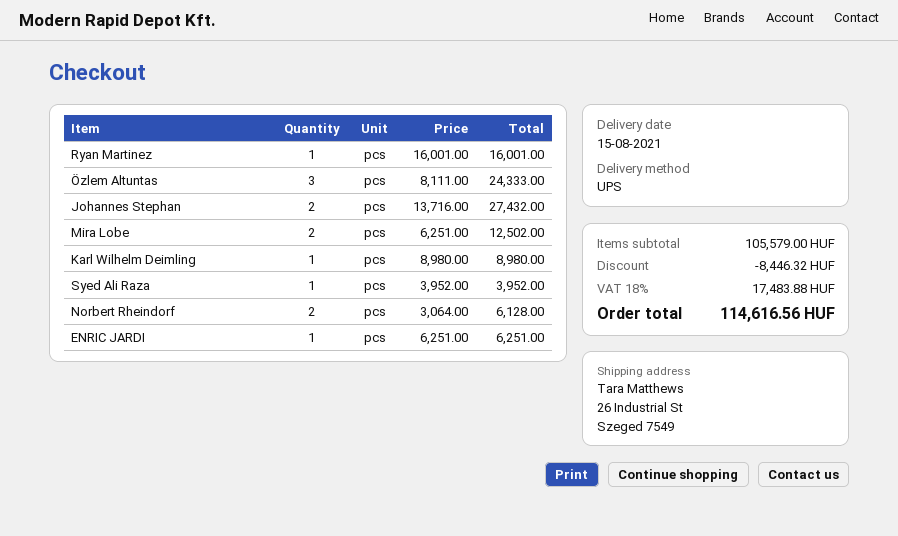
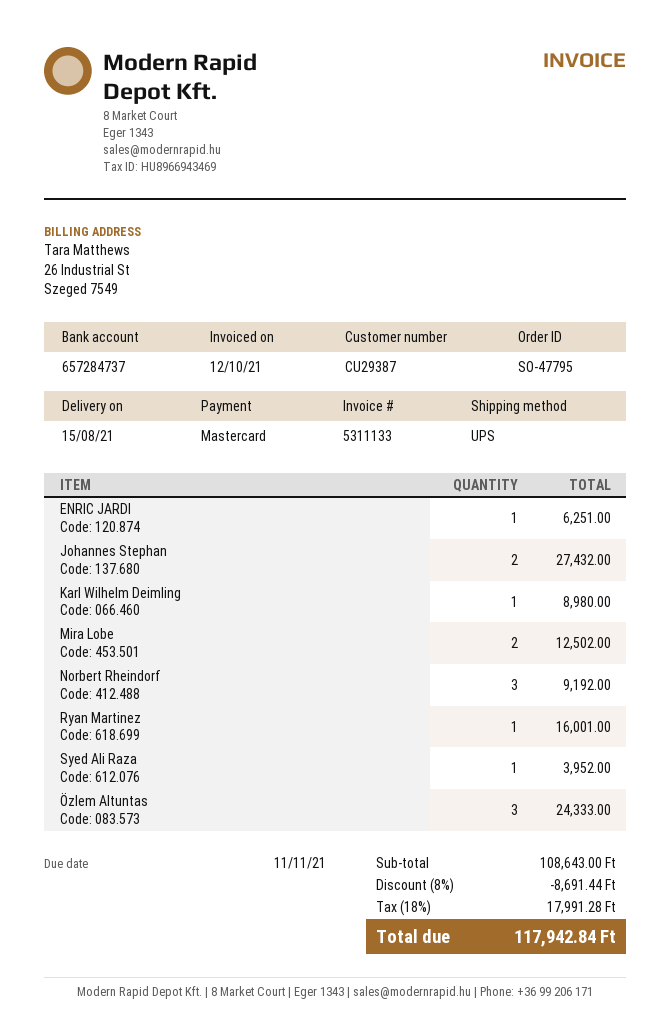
Norbert Rheindorf: 2 for 6128.00 -> 3 for 9192.00
subtotal: 105579.00 -> 108643.00
discount: 8446.32 -> 8691.44
tax: 18% = 17483.88 -> 18% = 17991.28
total: 114616.56 -> 117942.84

